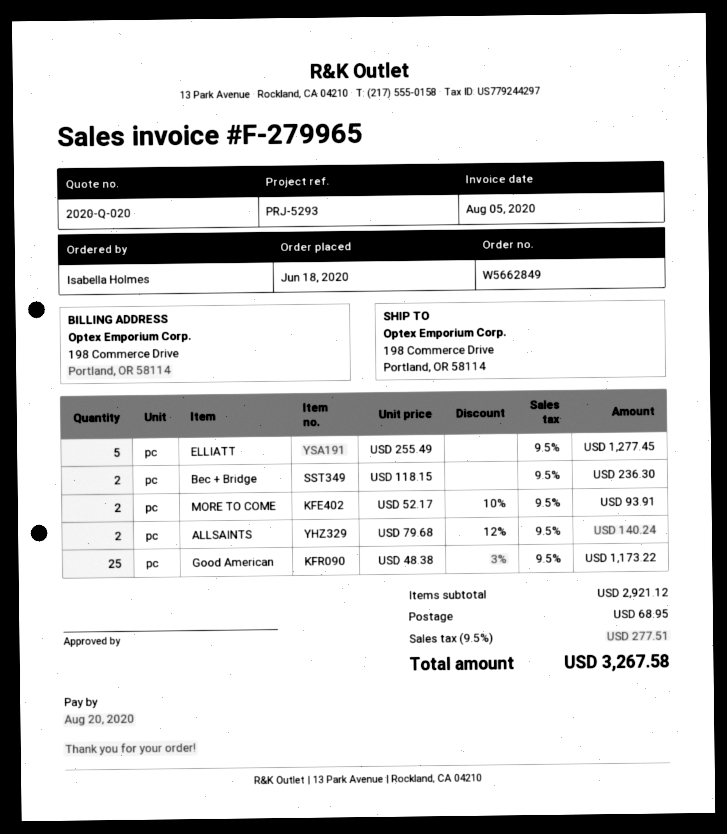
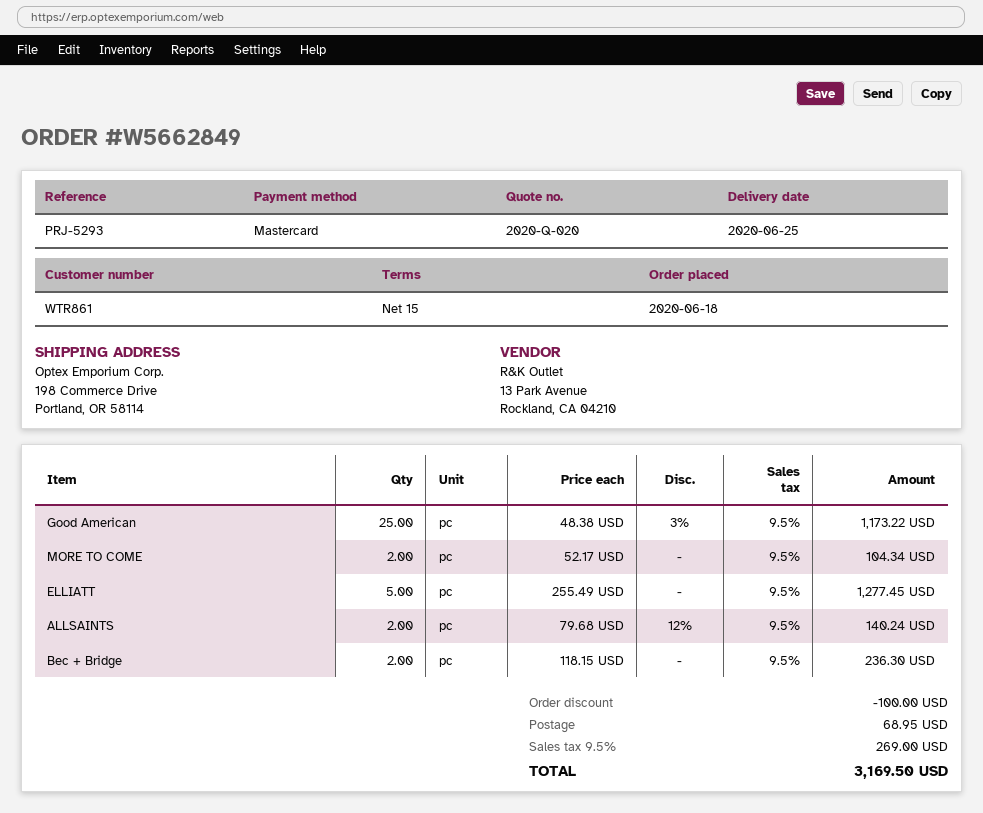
MORE TO COME: 2 x 52.17 - 10% = 93.91 -> 2 x 52.17 = 104.34
discount: none -> 100.00
tax: 9.5% = 277.51 -> 9.5% = 269.00
total: 3267.58 -> 3169.50

